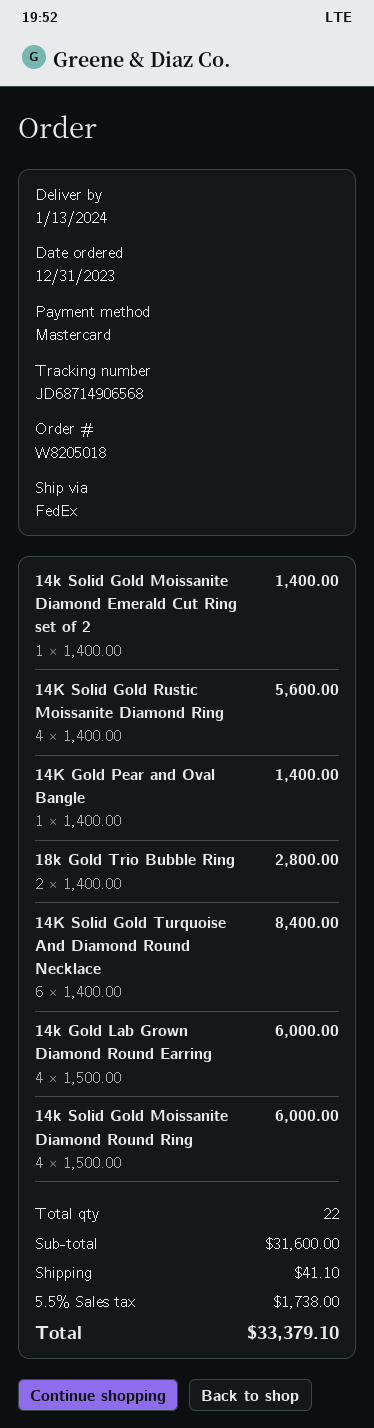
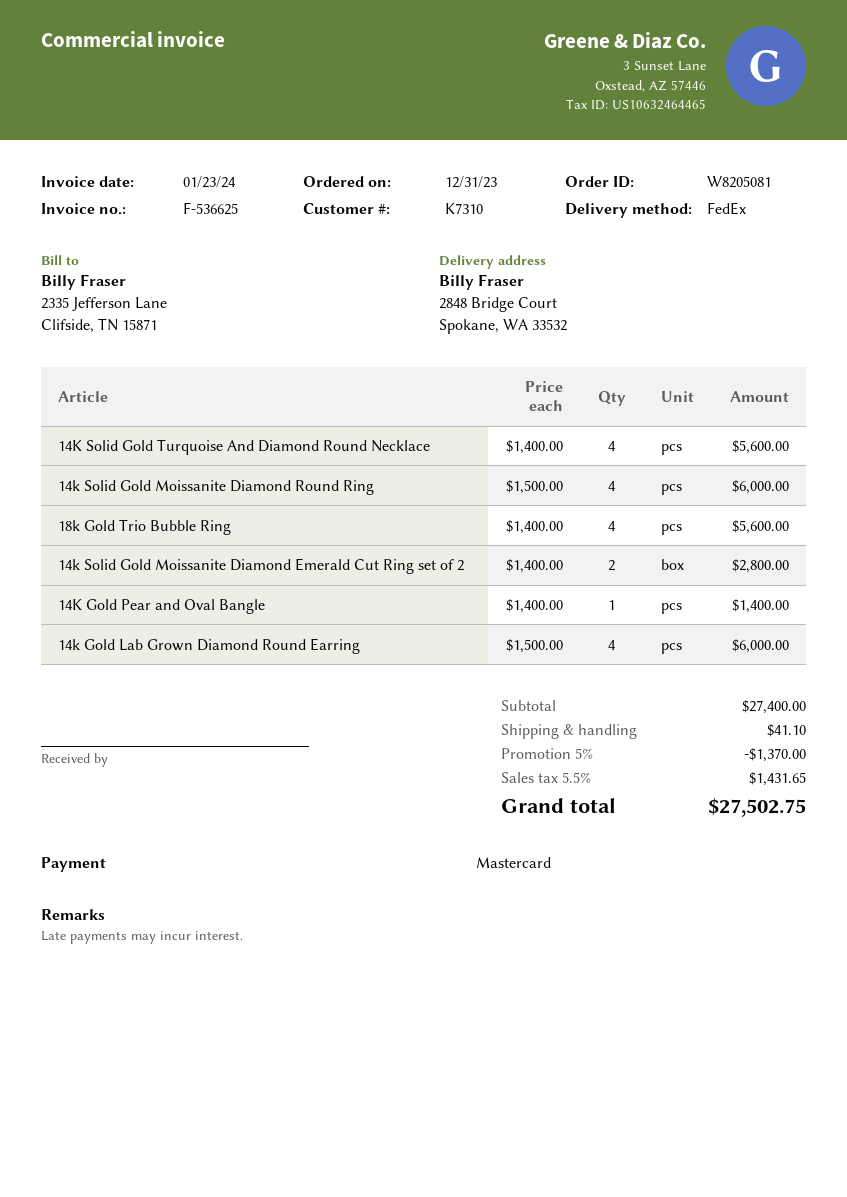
order number: W8205018 -> W8205081
14k Solid Gold Moissanite Diamond Emerald Cut Ring set of 2: 1 x 1400.00 = 1400.00 -> 2 x 1400.00 = 2800.00
14K Solid Gold Rustic Moissanite Diamond Ring: 4 x 1400.00 = 5600.00 -> none
18k Gold Trio Bubble Ring: 2 x 1400.00 = 2800.00 -> 4 x 1400.00 = 5600.00
14K Solid Gold Turquoise And Diamond Round Necklace: 6 x 1400.00 = 8400.00 -> 4 x 1400.00 = 5600.00
subtotal: 31600.00 -> 27400.00
discount: none -> 5% = 1370.00
tax: 5.5% = 1738.00 -> 5.5% = 1431.65
total: 33379.10 -> 27502.75

